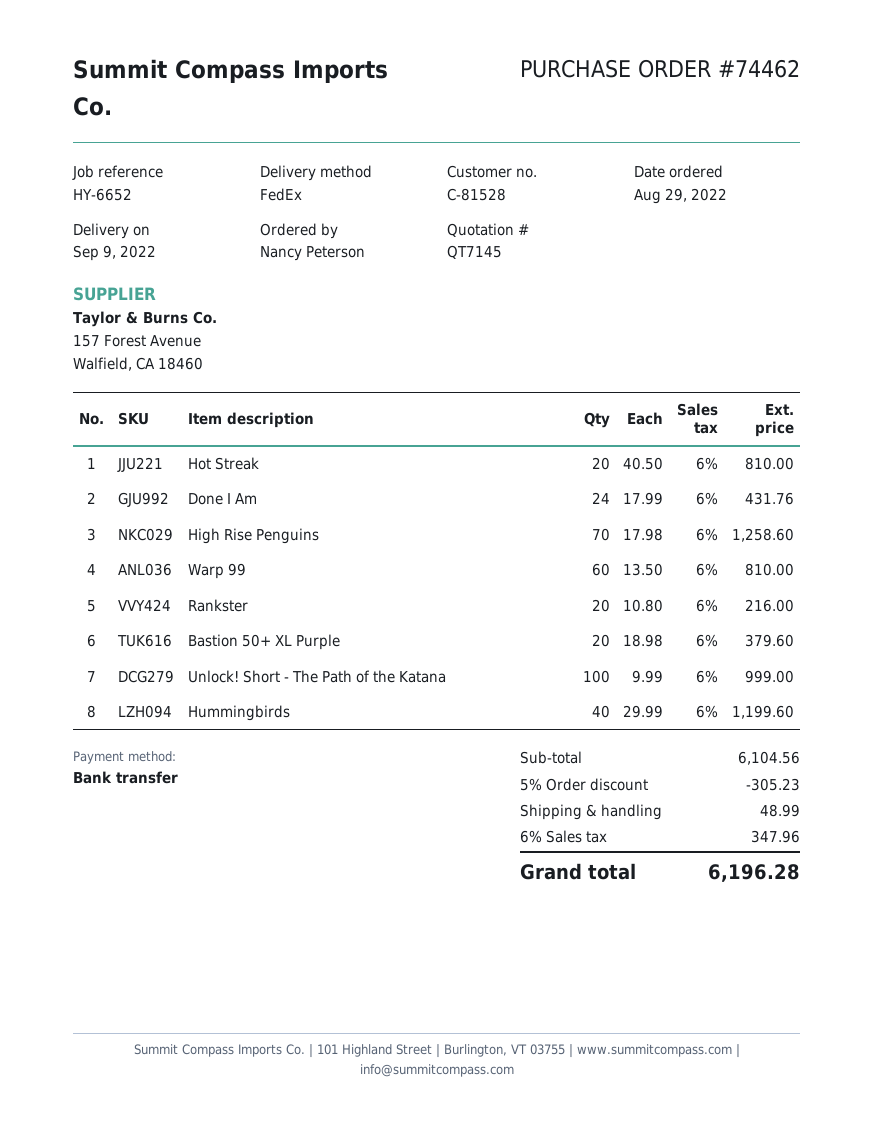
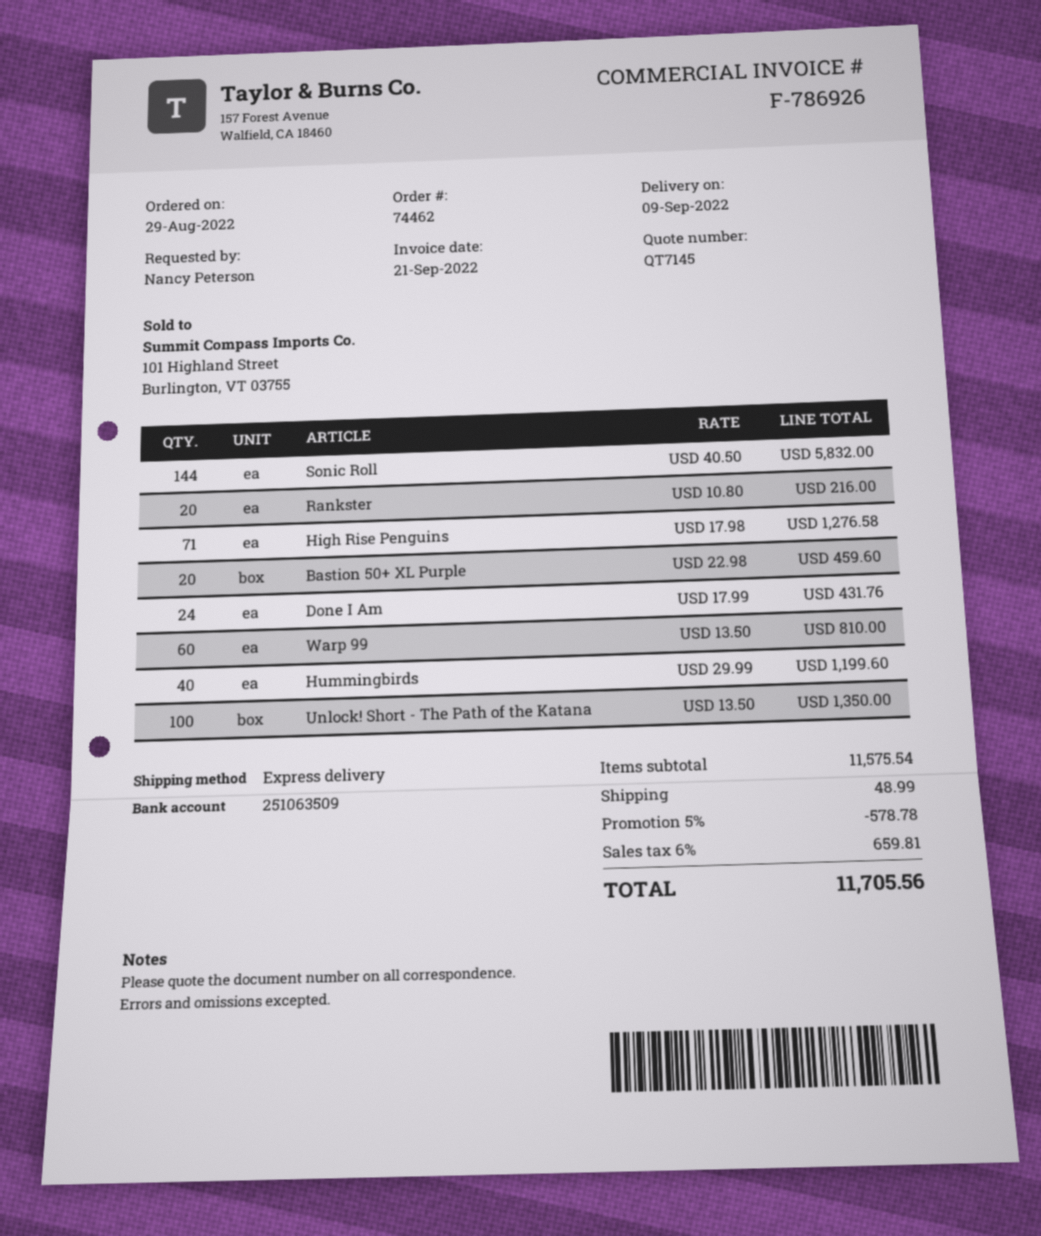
shipping method: FedEx -> express
Hot Streak: 20 x 40.50 = 810.00 -> none
High Rise Penguins: 70 x 17.98 = 1258.60 -> 71 x 17.98 = 1276.58
Bastion 50+ XL Purple: 20 x 18.98 = 379.60 -> 20 x 22.98 = 459.60
Unlock! Short - The Path of the Katana: 100 x 9.99 = 999.00 -> 100 x 13.50 = 1350.00
Sonic Roll: none -> 144 x 40.50 = 5832.00
subtotal: 6104.56 -> 11575.54
discount: 5% = 305.23 -> 5% = 578.78
tax: 6% = 347.96 -> 6% = 659.81
total: 6196.28 -> 11705.56

